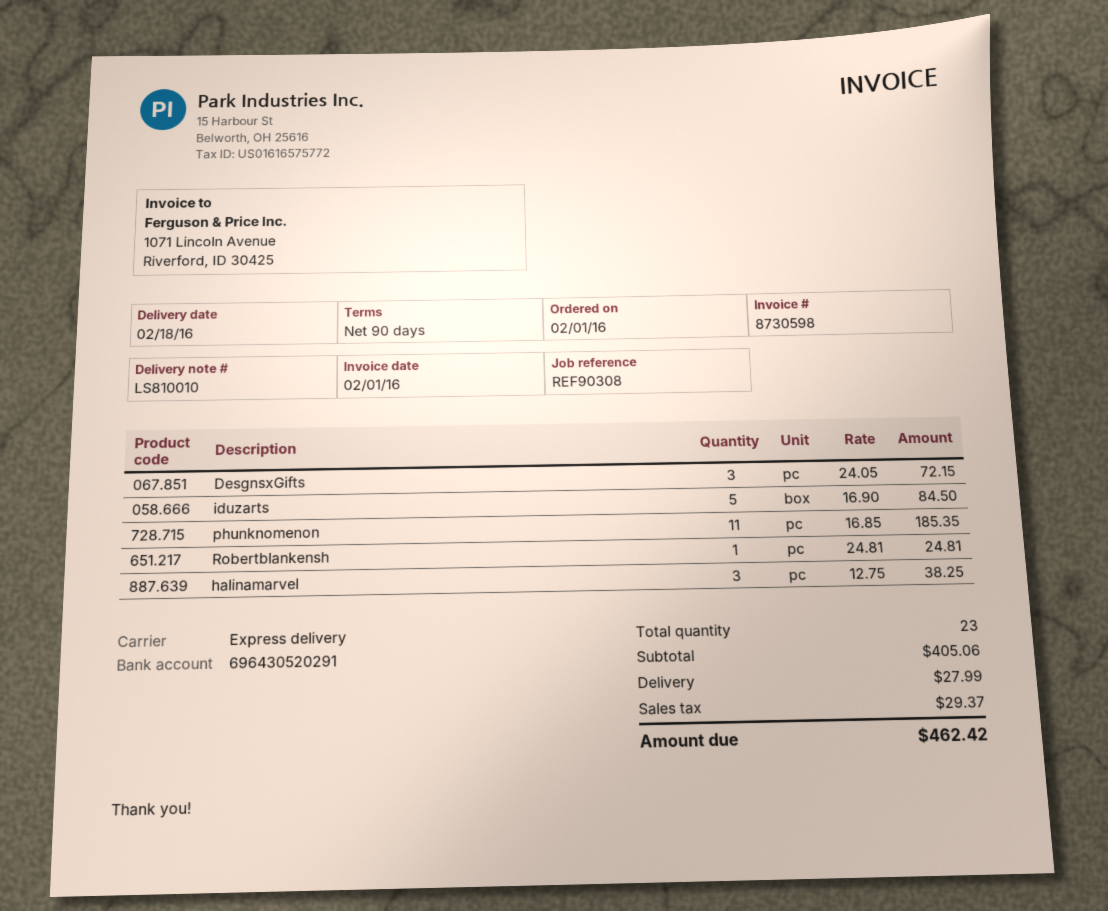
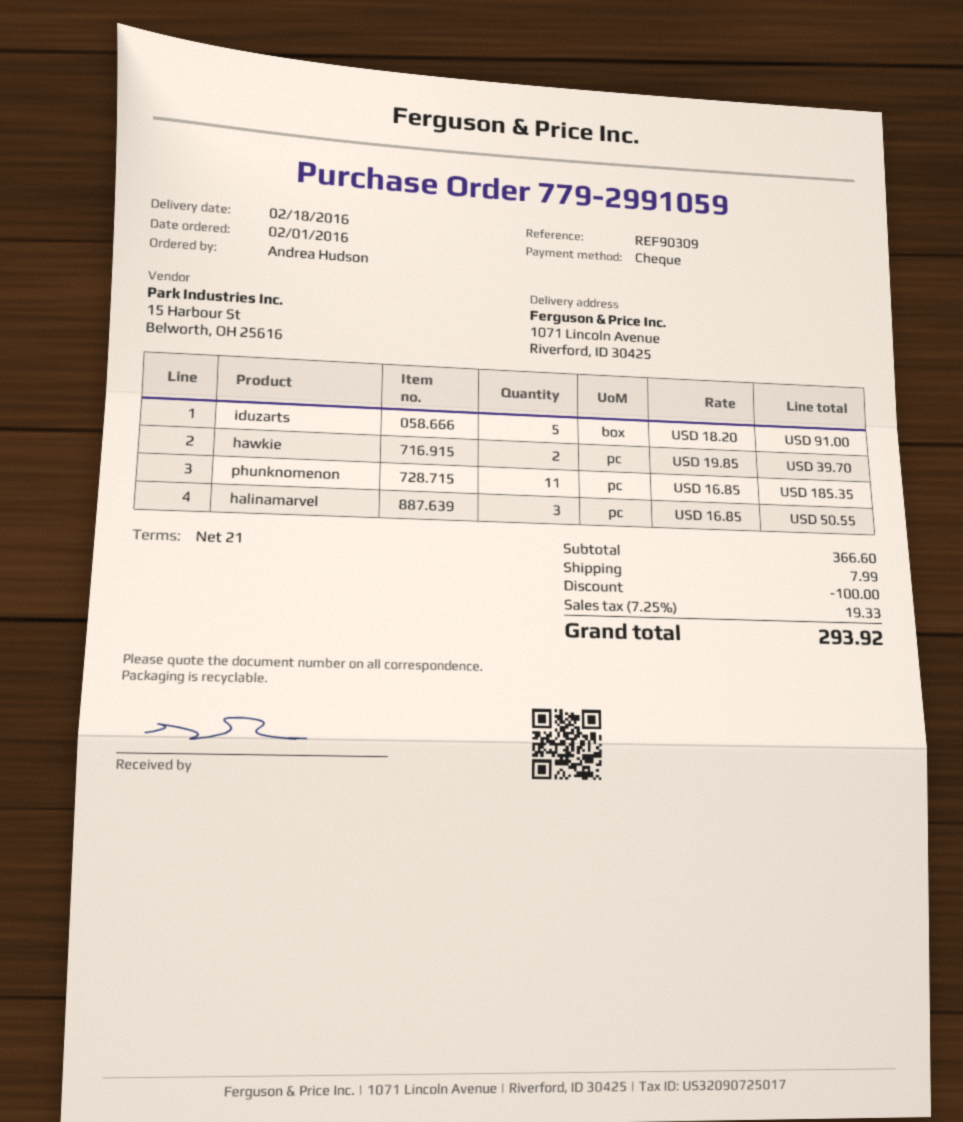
payment terms: 90 days -> 21 days
reference: REF90308 -> REF90309
DesgnsxGifts: 3 x 24.05 = 72.15 -> none
iduzarts: 5 x 16.90 = 84.50 -> 5 x 18.20 = 91.00
Robertblankensh: 1 x 24.81 = 24.81 -> none
halinamarvel: 3 x 12.75 = 38.25 -> 3 x 16.85 = 50.55
hawkie: none -> 2 x 19.85 = 39.70
subtotal: 405.06 -> 366.60
discount: none -> 100.00
shipping: 27.99 -> 7.99
tax: 29.37 -> 19.33
total: 462.42 -> 293.92

